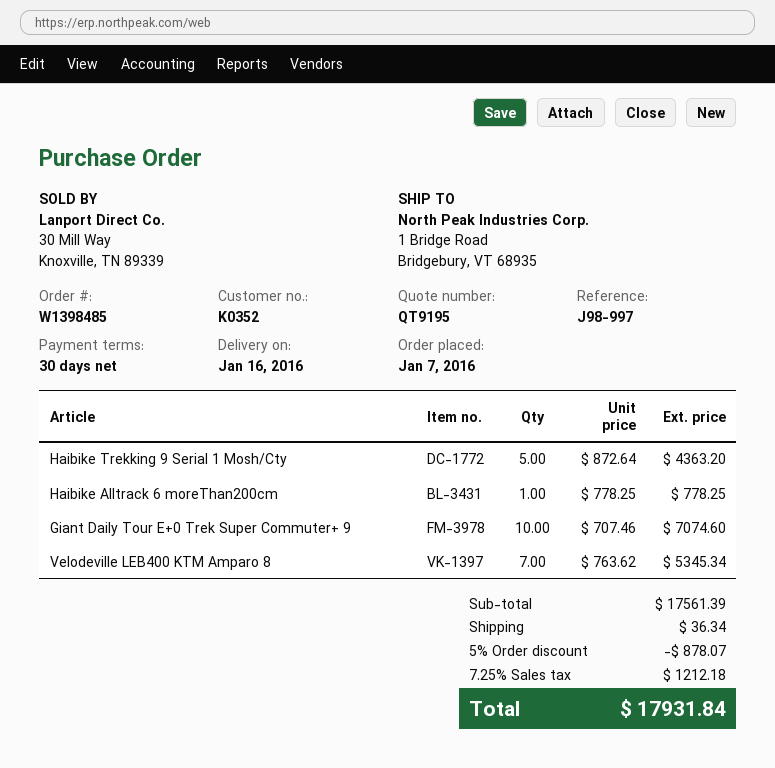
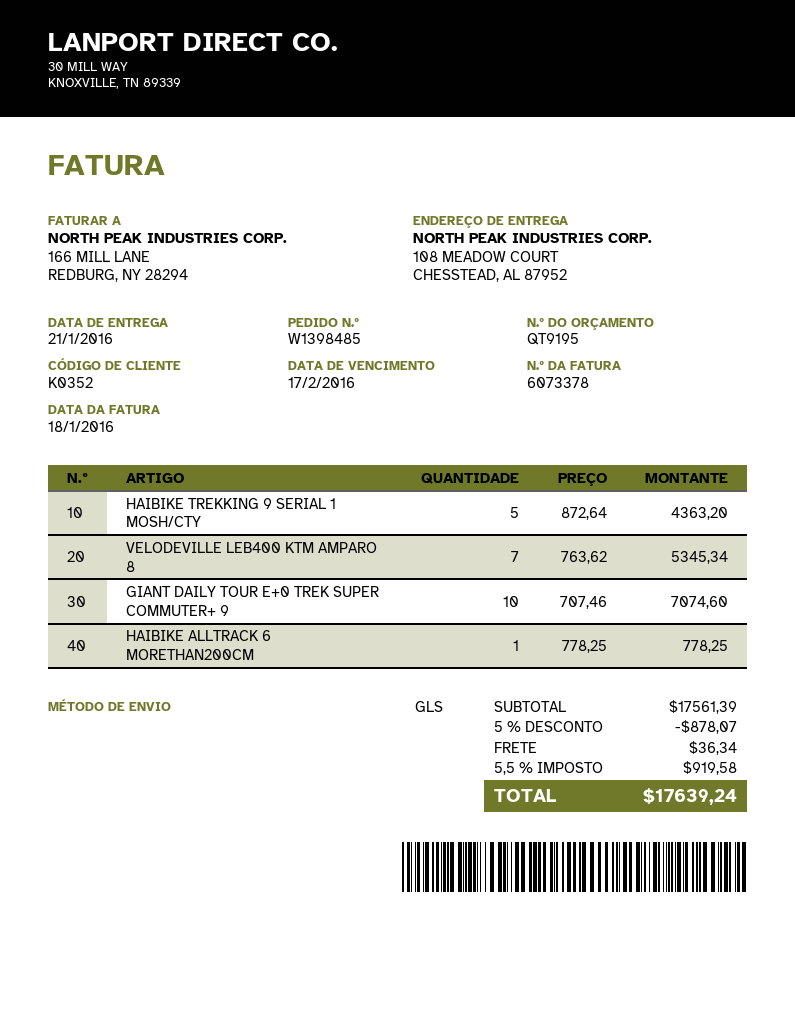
delivery date: 2016-01-16 -> 2016-01-21
ship to: 1 Bridge Road, Bridgebury, VT 68935 -> 108 MEADOW COURT, CHESSTEAD, AL 87952
tax: 7.25% = 1212.18 -> 5.5% = 919.58
total: 17931.84 -> 17639.24

